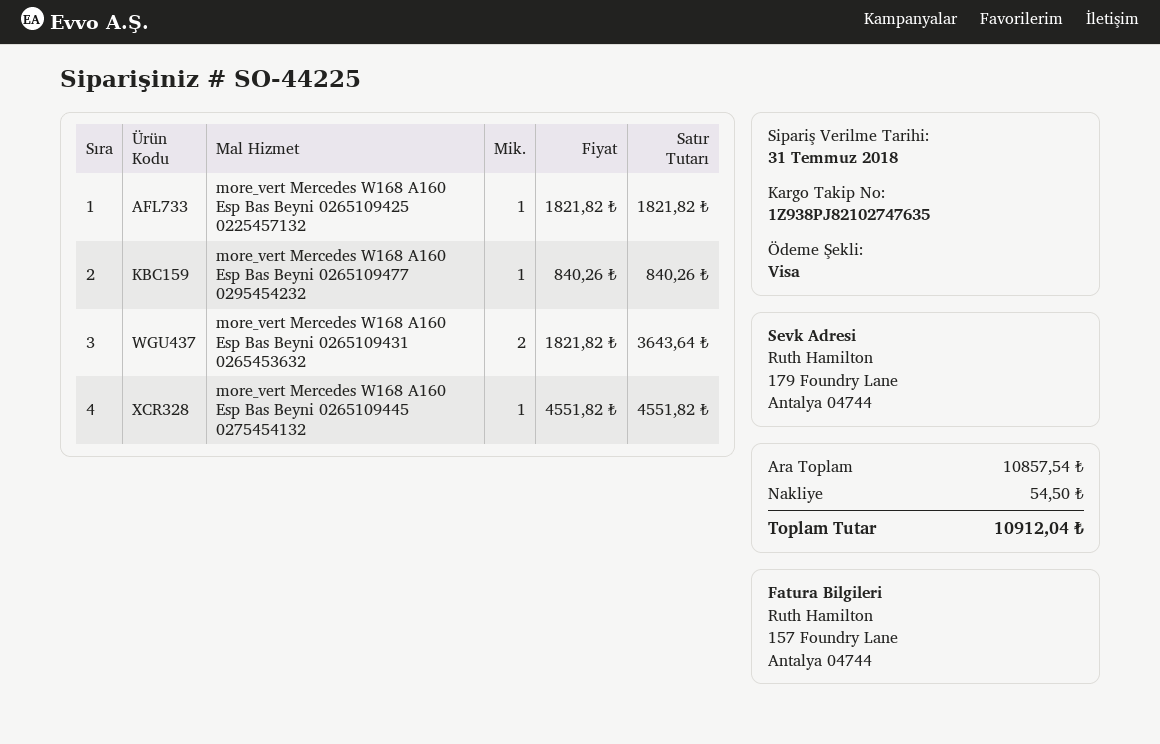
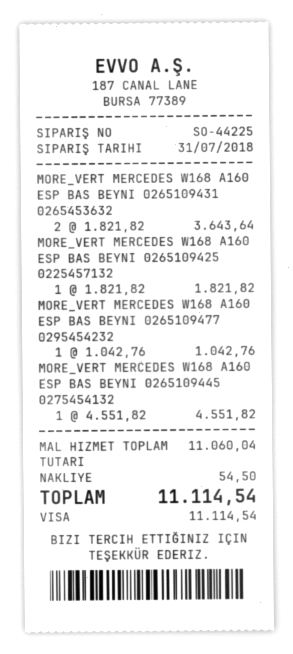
more_vert Mercedes W168 A160 Esp Bas Beyni 0265109477 0295454232: 1 x 840.26 = 840.26 -> 1 x 1042.76 = 1042.76
subtotal: 10857.54 -> 11060.04
total: 10912.04 -> 11114.54

